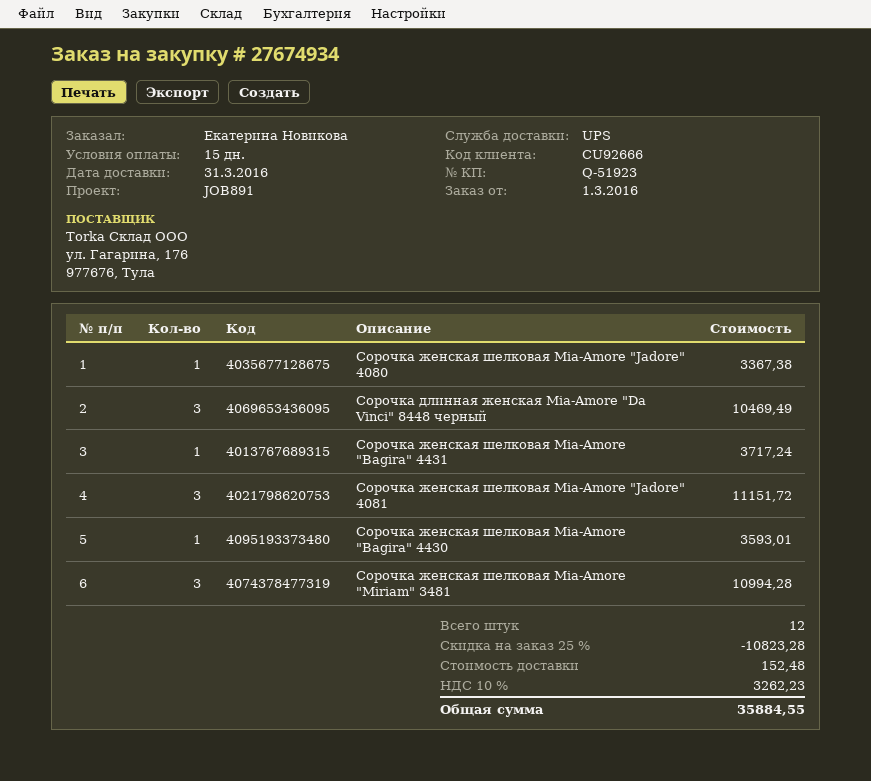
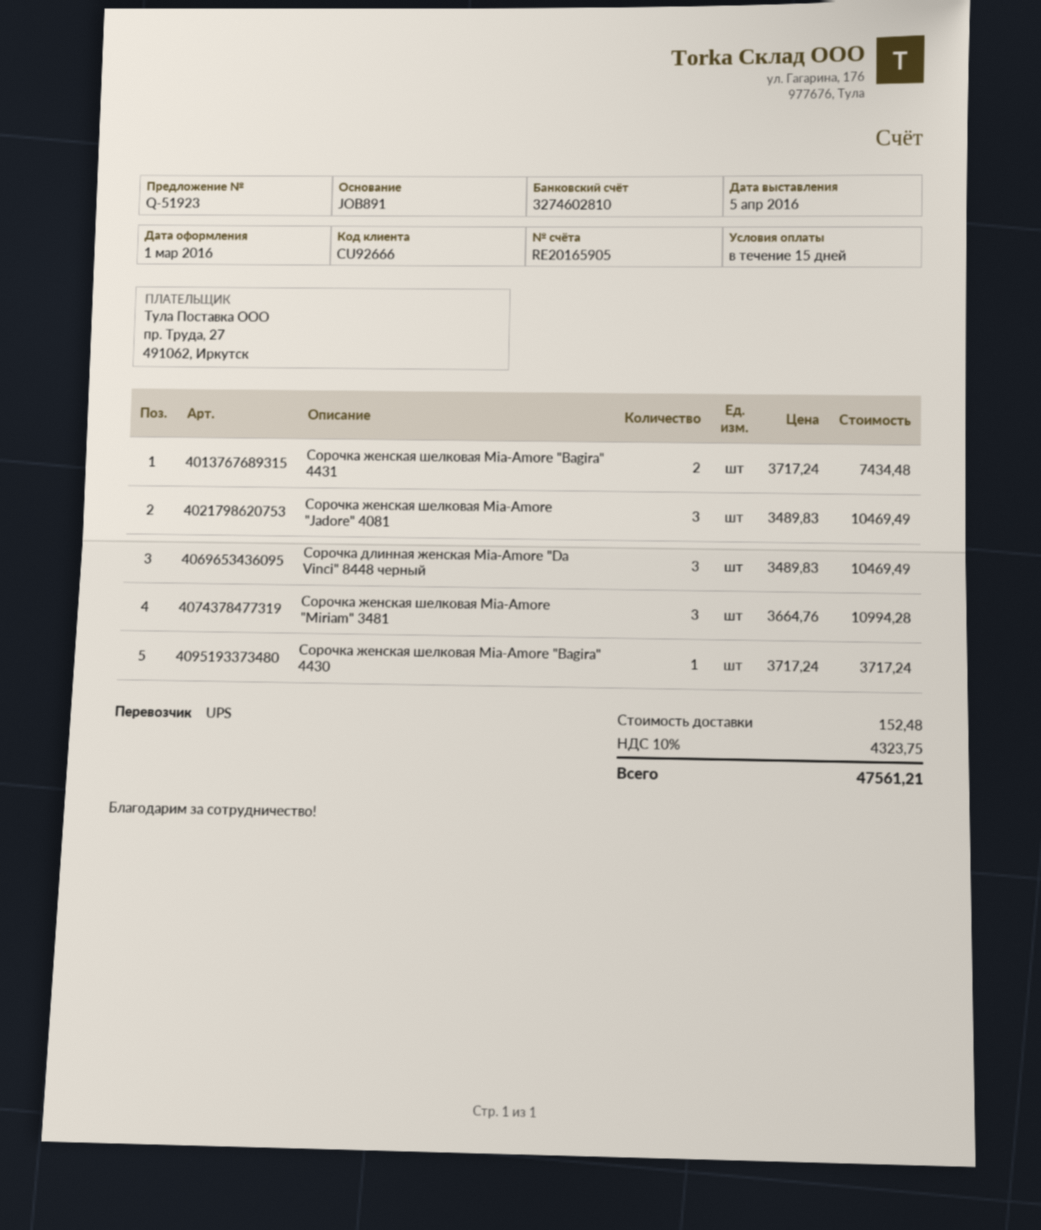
Сорочка женская шелковая Mia-Amore "Jadore" 4080: 1 for 3367.38 -> none
Сорочка женская шелковая Mia-Amore "Bagira" 4431: 1 for 3717.24 -> 2 for 7434.48
Сорочка женская шелковая Mia-Amore "Jadore" 4081: 3 for 11151.72 -> 3 for 10469.49
Сорочка женская шелковая Mia-Amore "Bagira" 4430: 1 for 3593.01 -> 1 for 3717.24
discount: 25% = 10823.28 -> none
tax: 10% = 3262.23 -> 10% = 4323.75
total: 35884.55 -> 47561.21

